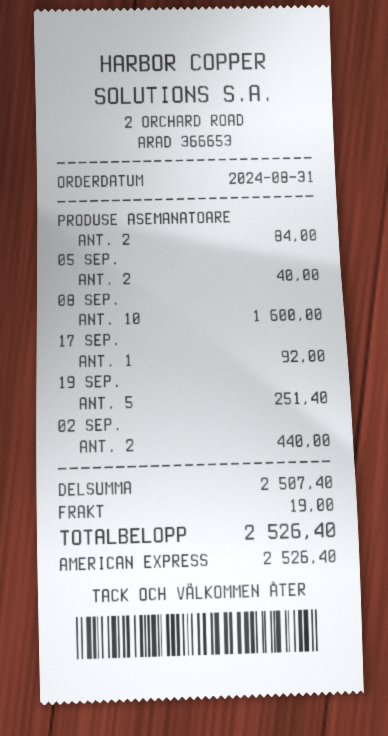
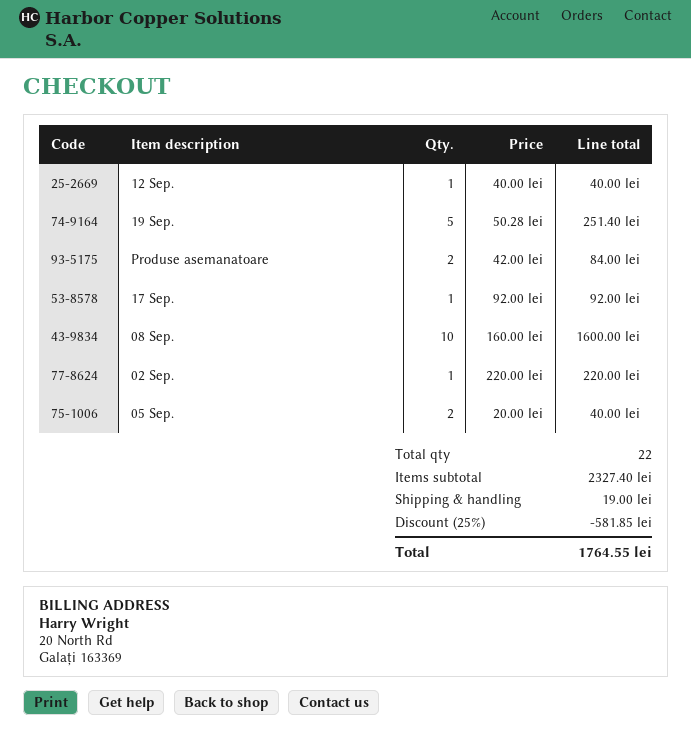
02 SEP.: 2 for 440.00 -> 1 for 220.00
12 Sep.: none -> 1 for 40.00
subtotal: 2507.40 -> 2327.40
discount: none -> 25% = 581.85
total: 2526.40 -> 1764.55

